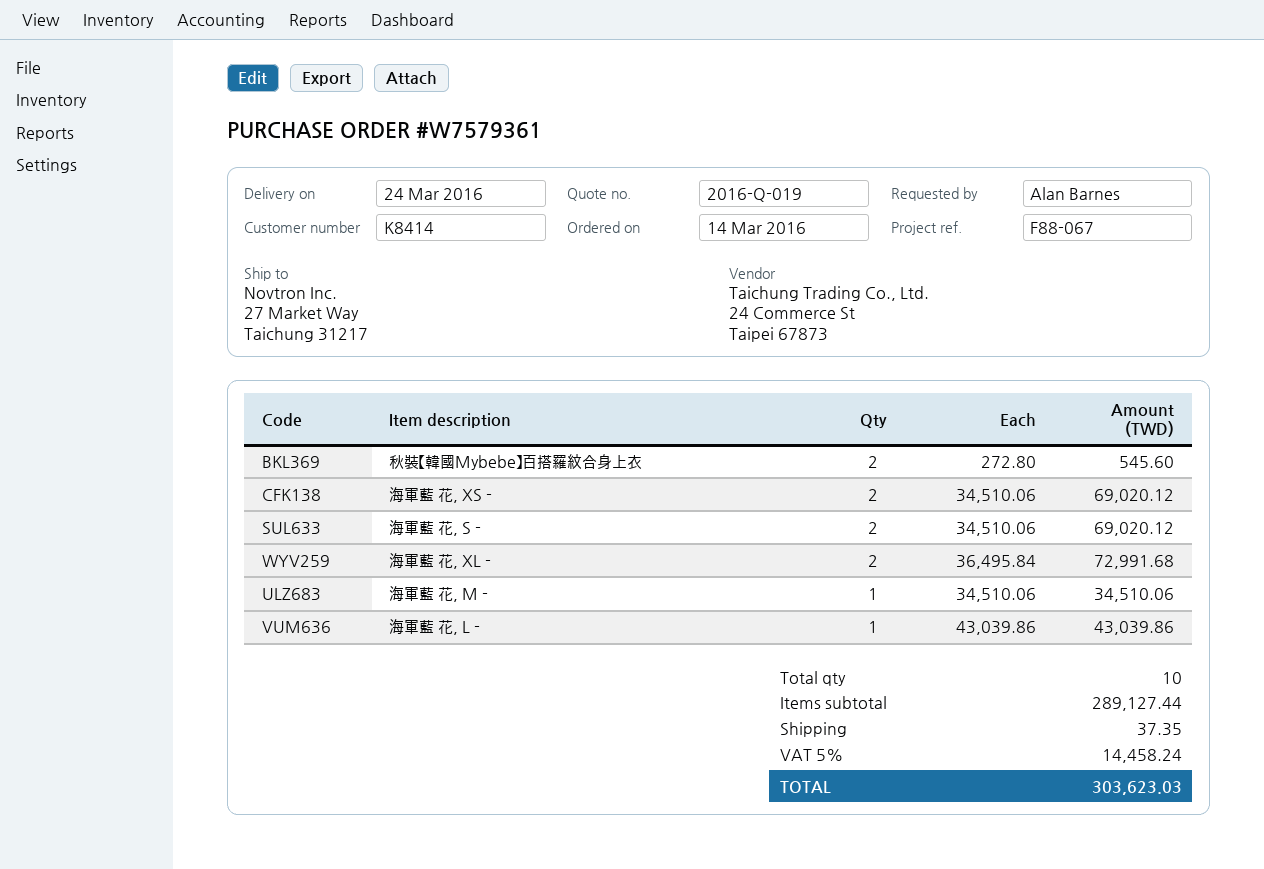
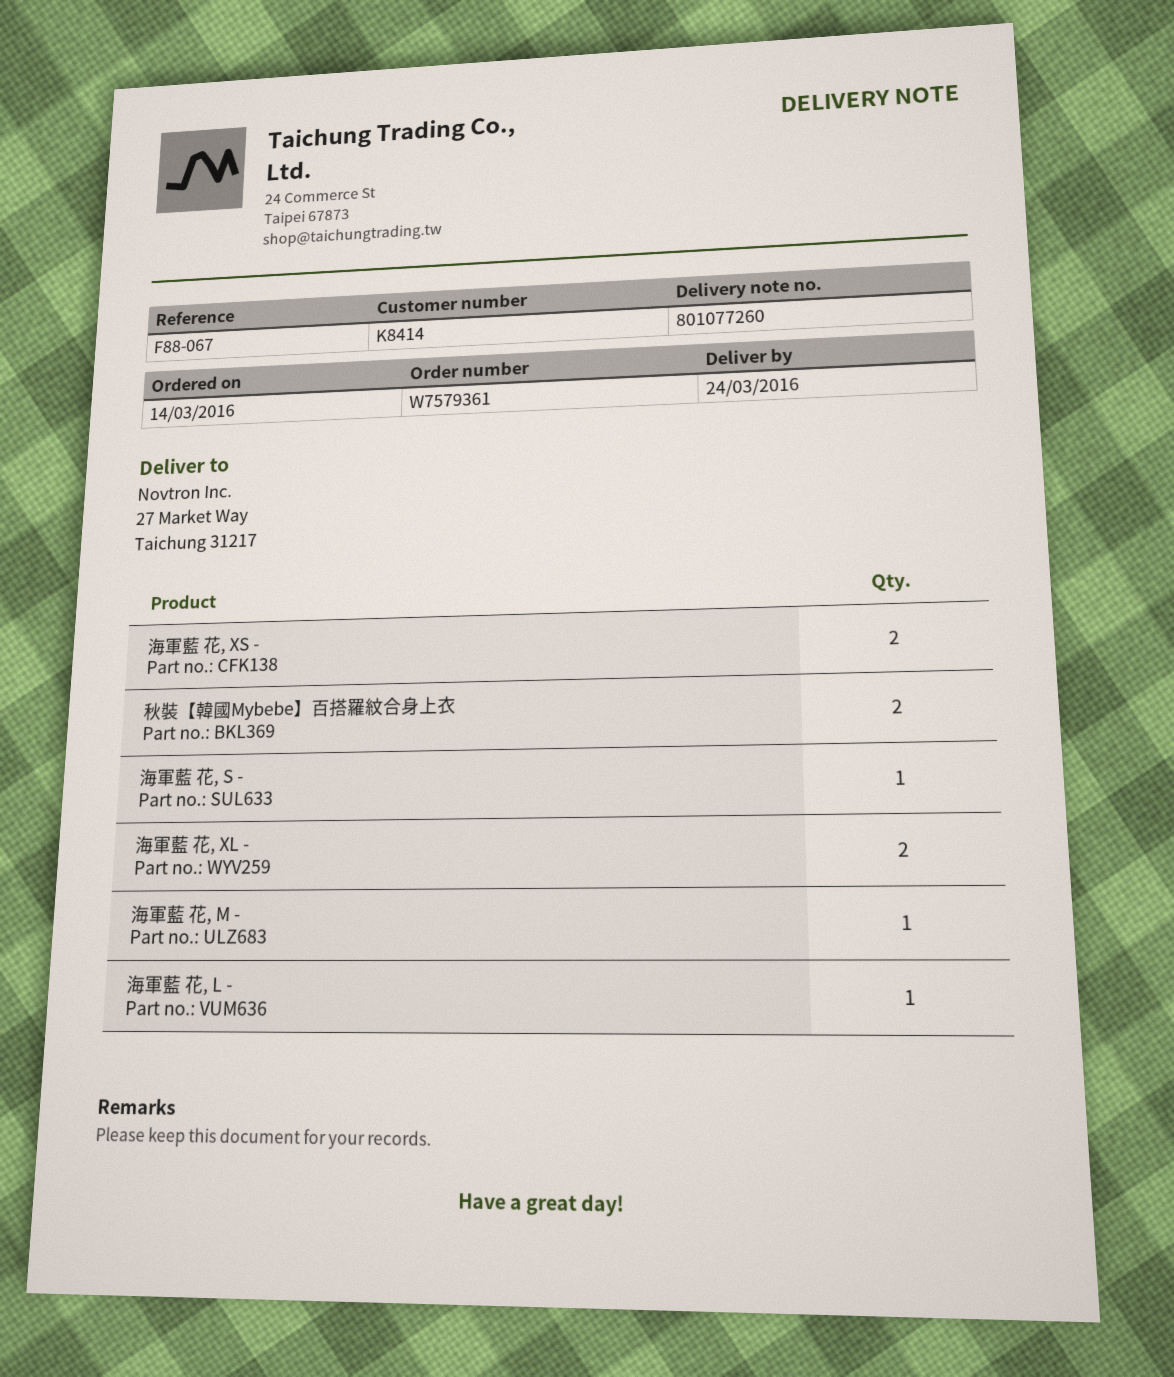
海軍藍 花, S -: 2 -> 1

